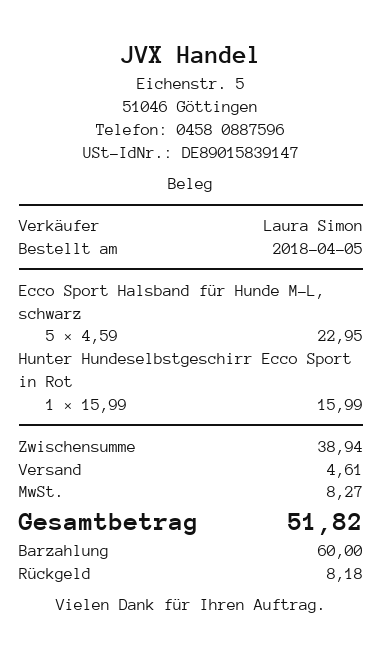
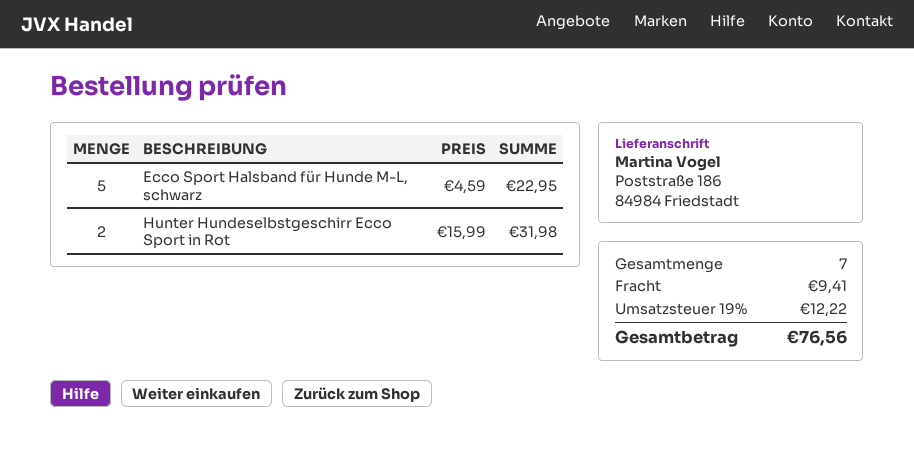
Hunter Hundeselbstgeschirr Ecco Sport in Rot: 1 x 15.99 = 15.99 -> 2 x 15.99 = 31.98
shipping: 4.61 -> 9.41
tax: 8.27 -> 12.22
total: 51.82 -> 76.56

